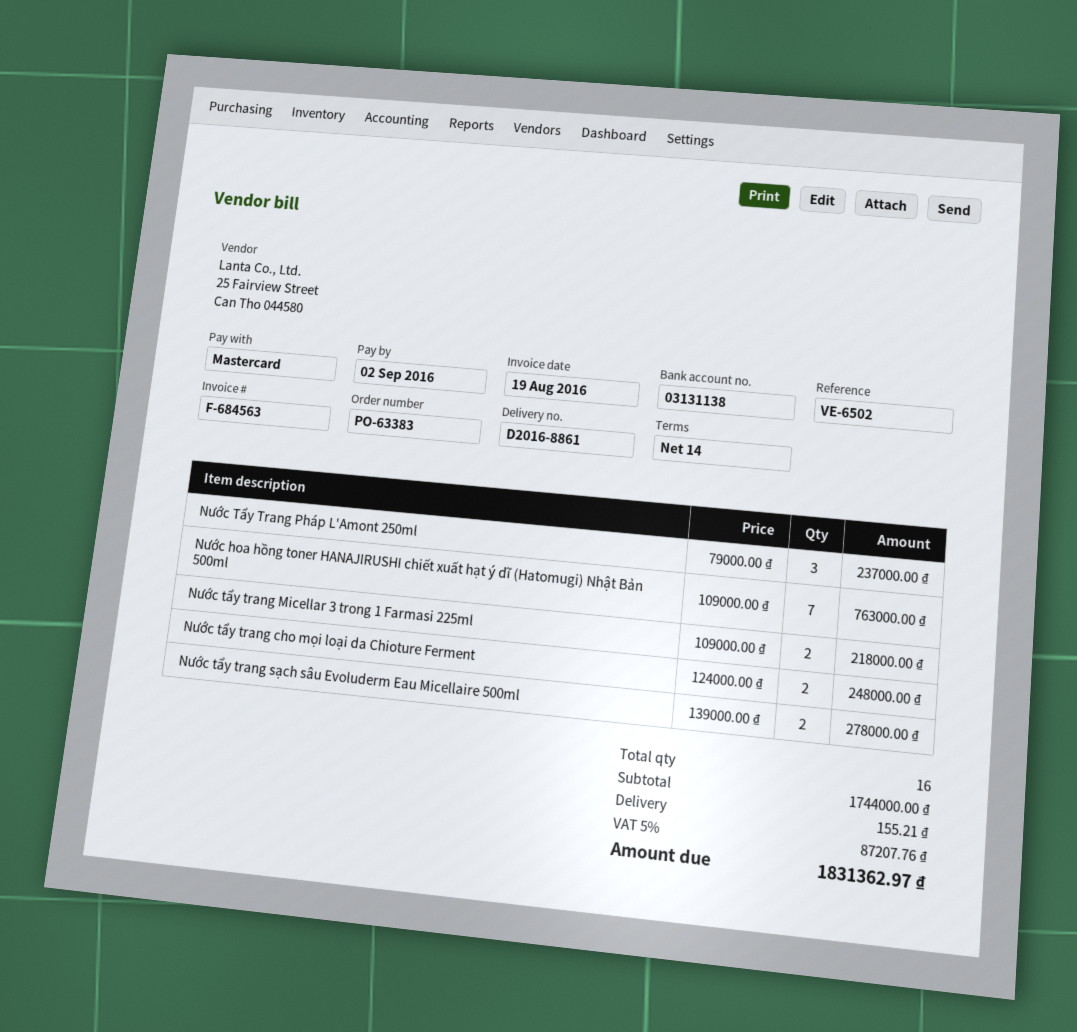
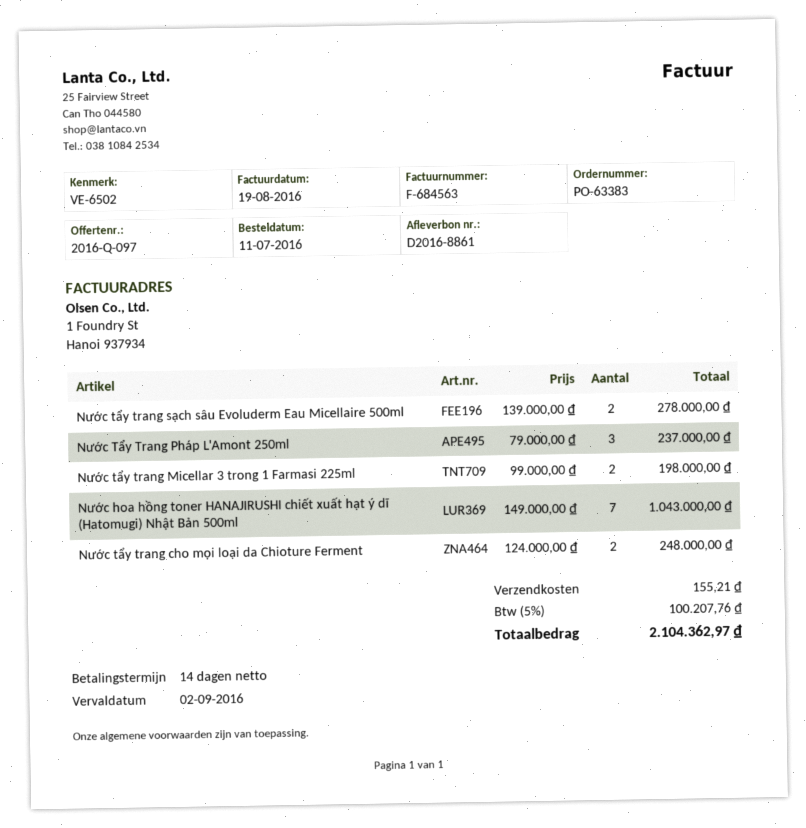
Nước hoa hồng toner HANAJIRUSHI chiết xuất hạt ý dĩ (Hatomugi) Nhật Bản 500ml: 7 x 109000.00 = 763000.00 -> 7 x 149000.00 = 1043000.00
Nước tẩy trang Micellar 3 trong 1 Farmasi 225ml: 2 x 109000.00 = 218000.00 -> 2 x 99000.00 = 198000.00
tax: 5% = 87207.76 -> 5% = 100207.76
total: 1831362.97 -> 2104362.97

